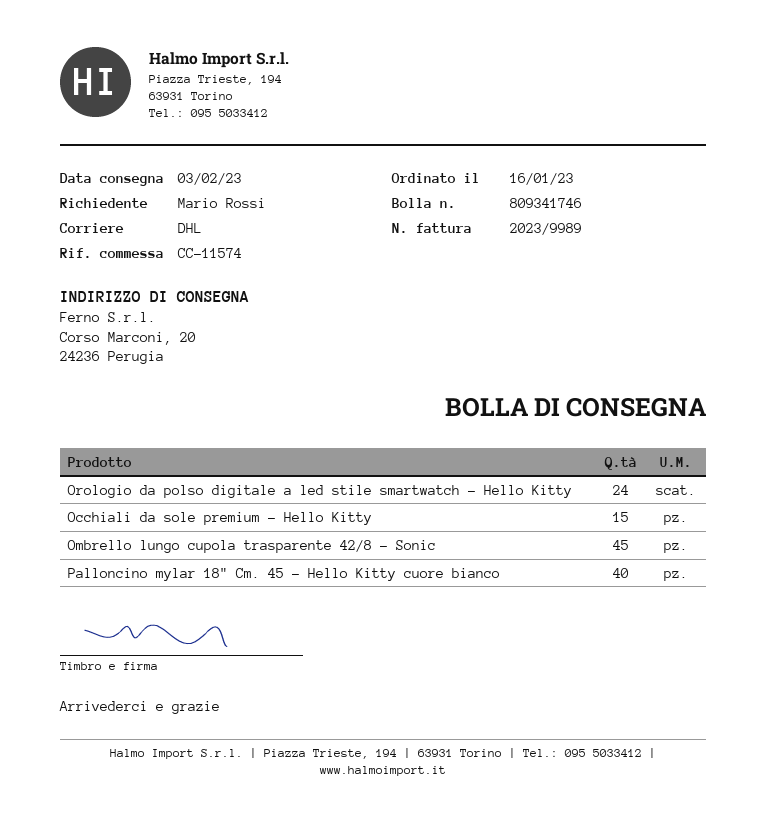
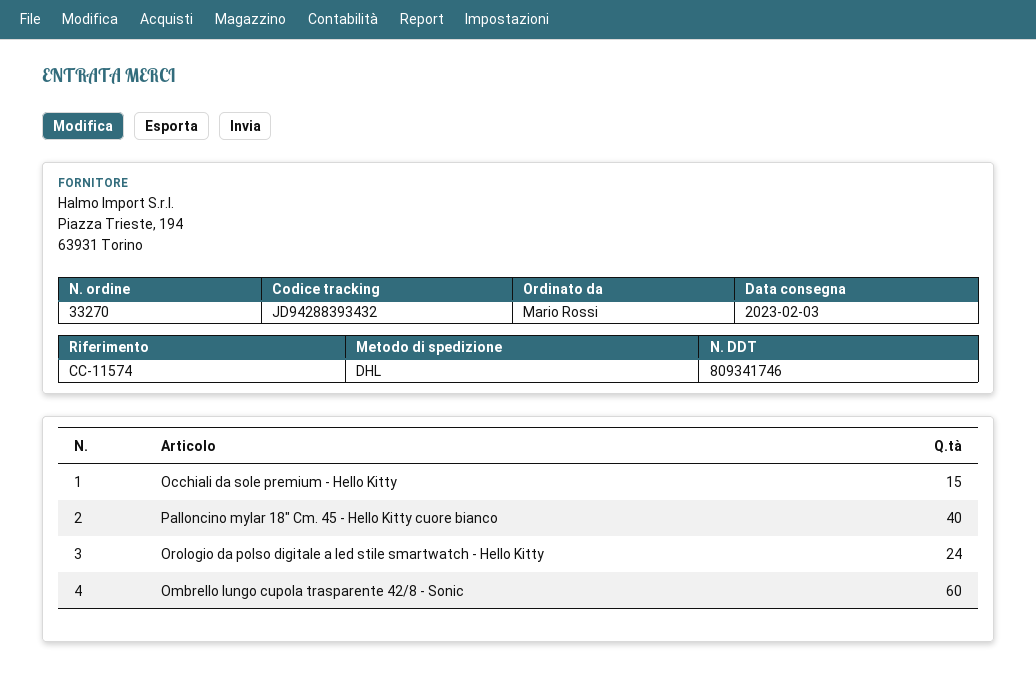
Ombrello lungo cupola trasparente 42/8 - Sonic: 45 -> 60

